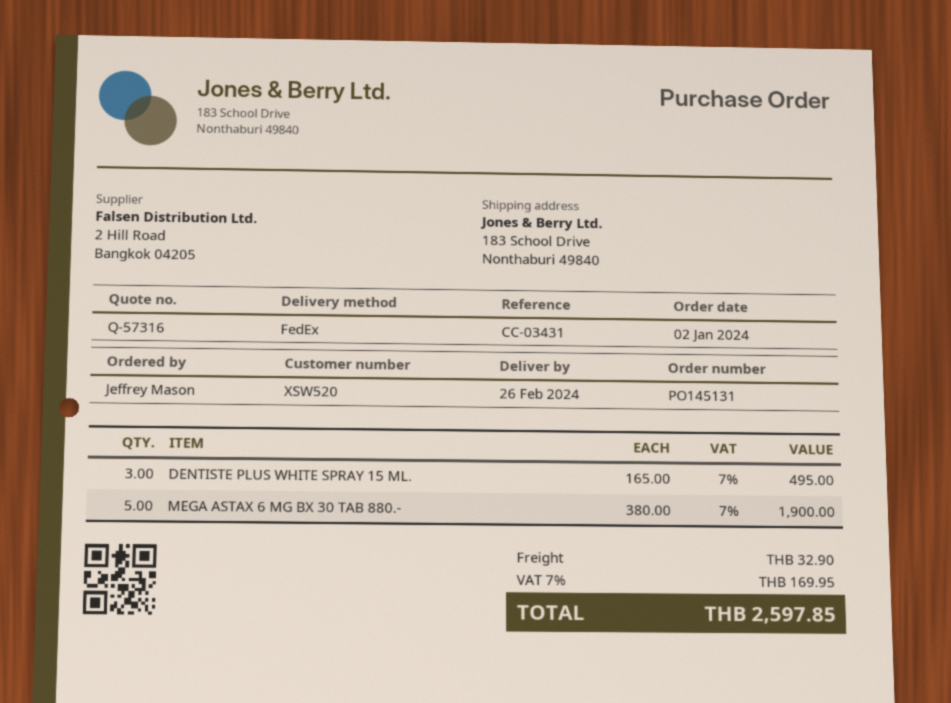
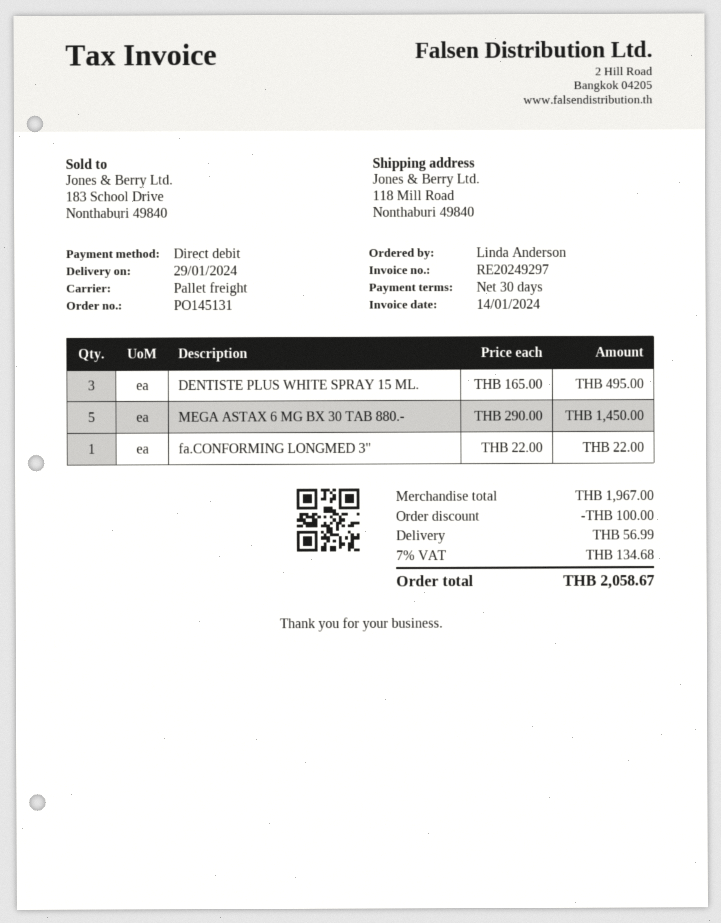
delivery date: 2024-02-26 -> 2024-01-29
ordered by: Jeffrey Mason -> Linda Anderson
shipping method: FedEx -> pallet freight
ship to: 183 School Drive, Nonthaburi 49840 -> 118 Mill Road, Nonthaburi 49840
MEGA ASTAX 6 MG BX 30 TAB 880.-: 5 x 380.00 = 1900.00 -> 5 x 290.00 = 1450.00
fa.CONFORMING LONGMED 3": none -> 1 x 22.00 = 22.00
discount: none -> 100.00
shipping: 32.90 -> 56.99
tax: 7% = 169.95 -> 7% = 134.68
total: 2597.85 -> 2058.67

